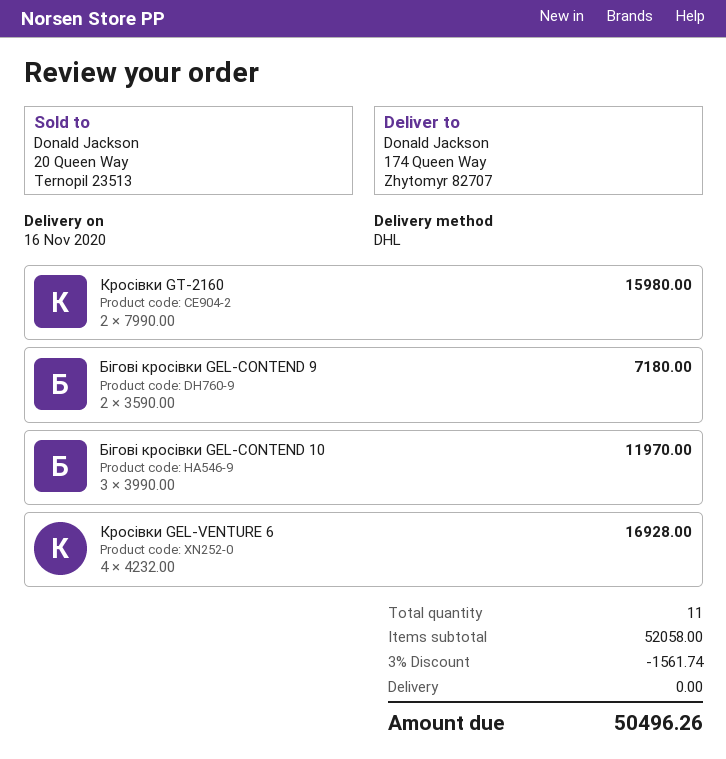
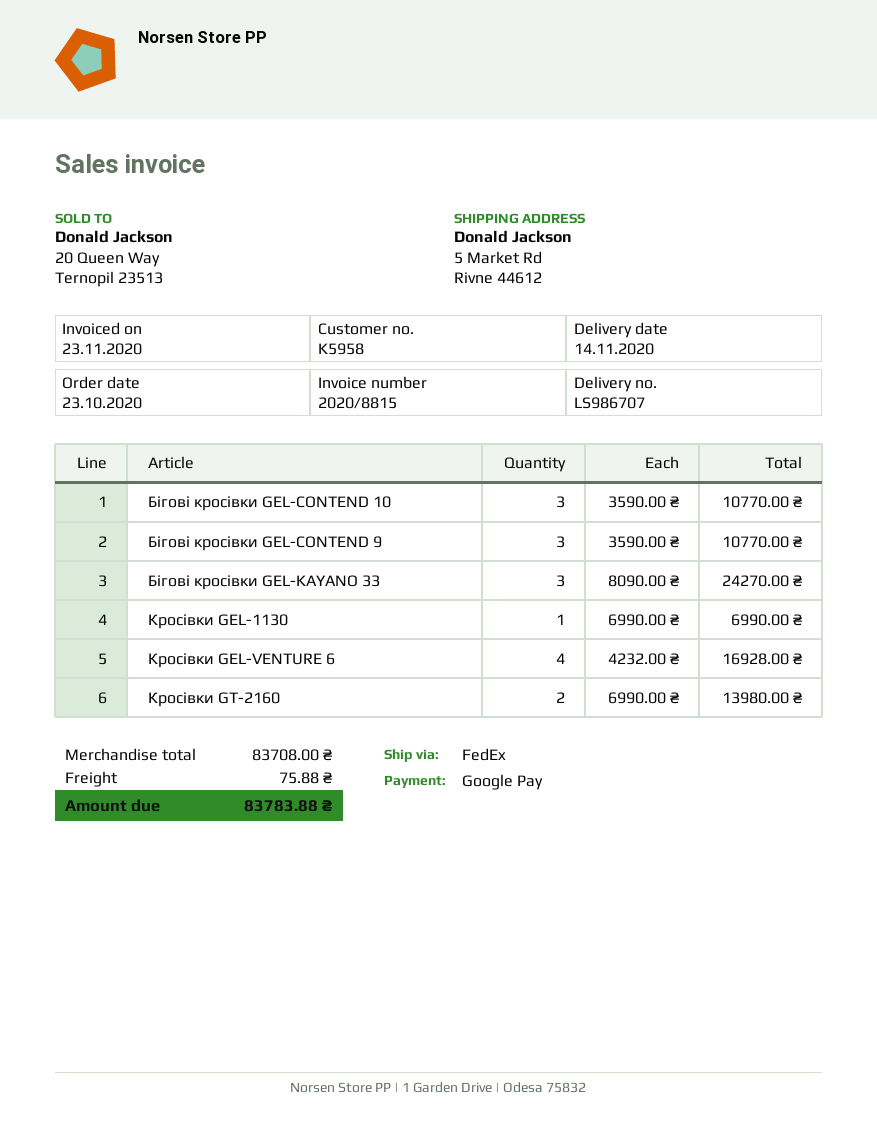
delivery date: 2020-11-16 -> 2020-11-14
shipping method: DHL -> FedEx
ship to: 174 Queen Way, Zhytomyr 82707 -> 5 Market Rd, Rivne 44612
Кросівки GT-2160: 2 x 7990.00 = 15980.00 -> 2 x 6990.00 = 13980.00
Бігові кросівки GEL-CONTEND 9: 2 x 3590.00 = 7180.00 -> 3 x 3590.00 = 10770.00
Бігові кросівки GEL-CONTEND 10: 3 x 3990.00 = 11970.00 -> 3 x 3590.00 = 10770.00
Бігові кросівки GEL-KAYANO 33: none -> 3 x 8090.00 = 24270.00
Кросівки GEL-1130: none -> 1 x 6990.00 = 6990.00
subtotal: 52058.00 -> 83708.00
discount: 3% = 1561.74 -> none
shipping: 0.00 -> 75.88
total: 50496.26 -> 83783.88

